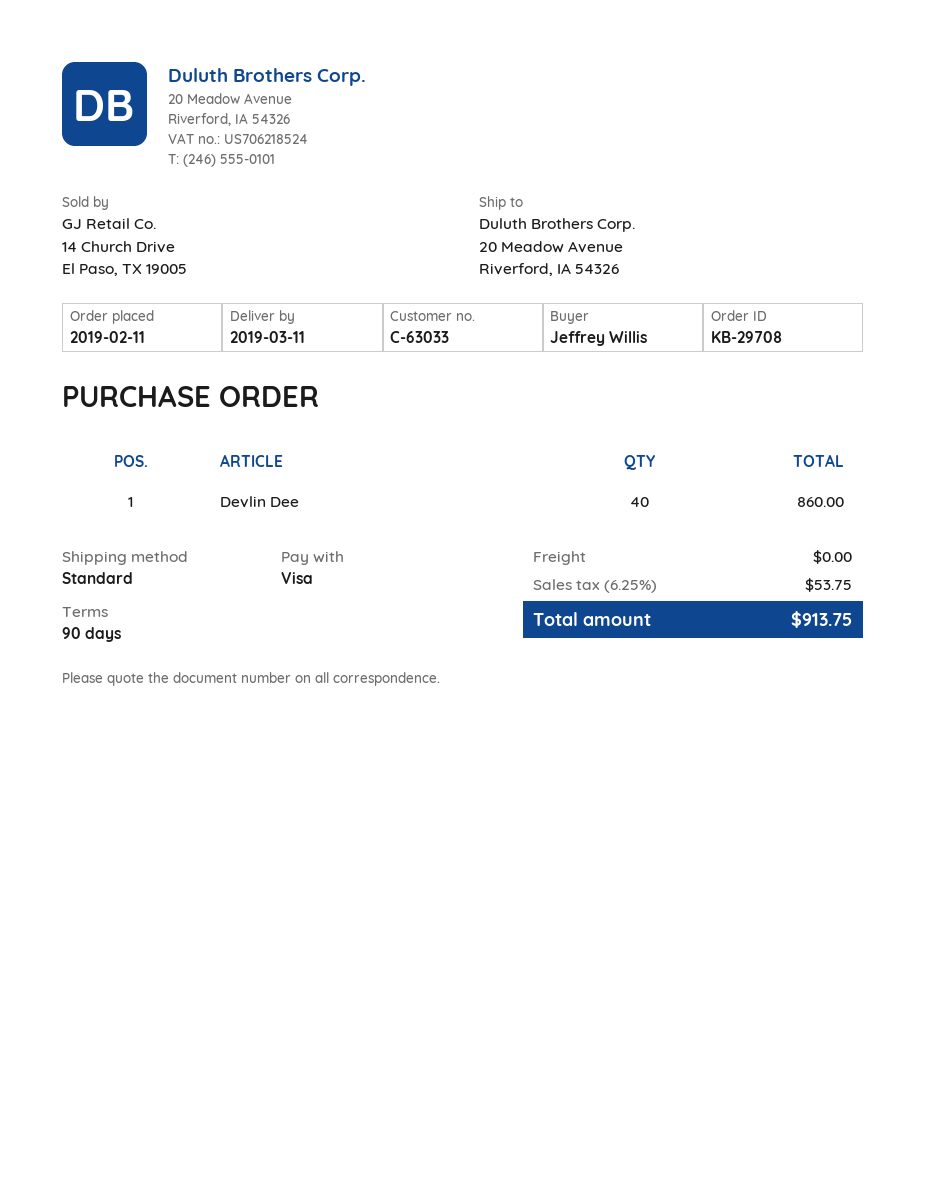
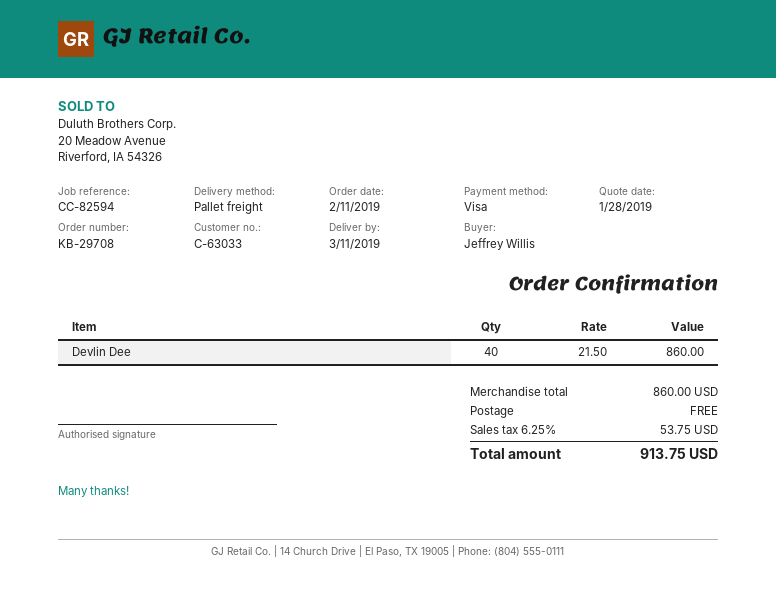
shipping method: standard -> pallet freight

